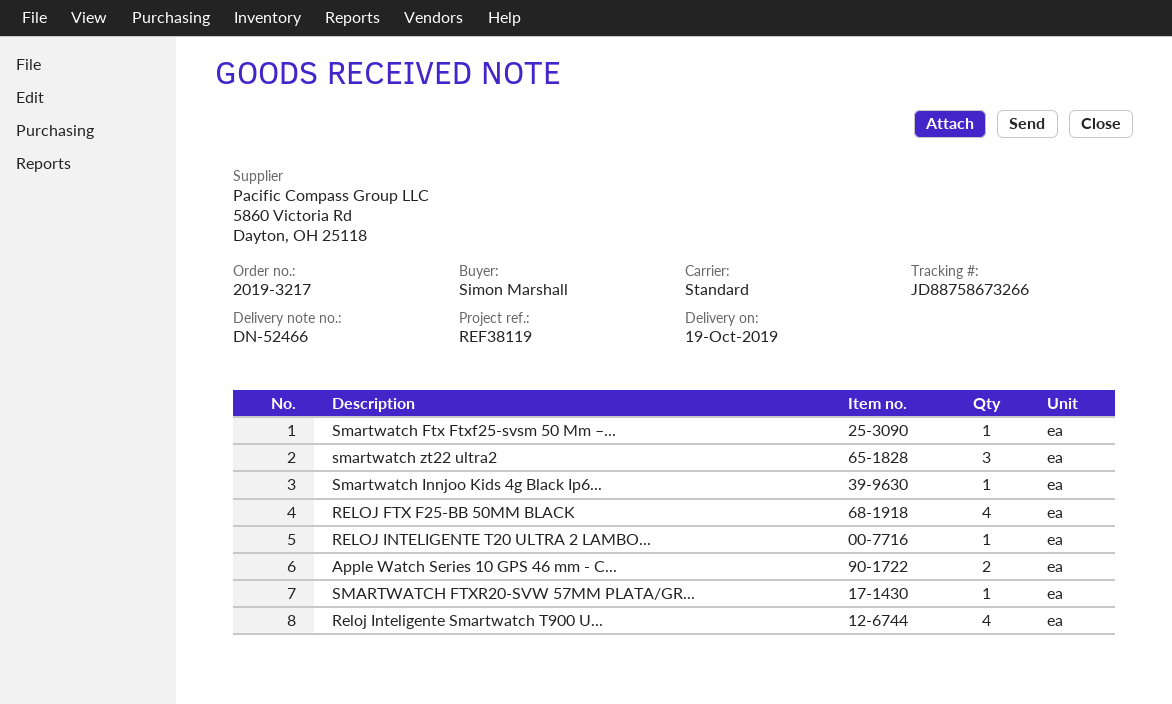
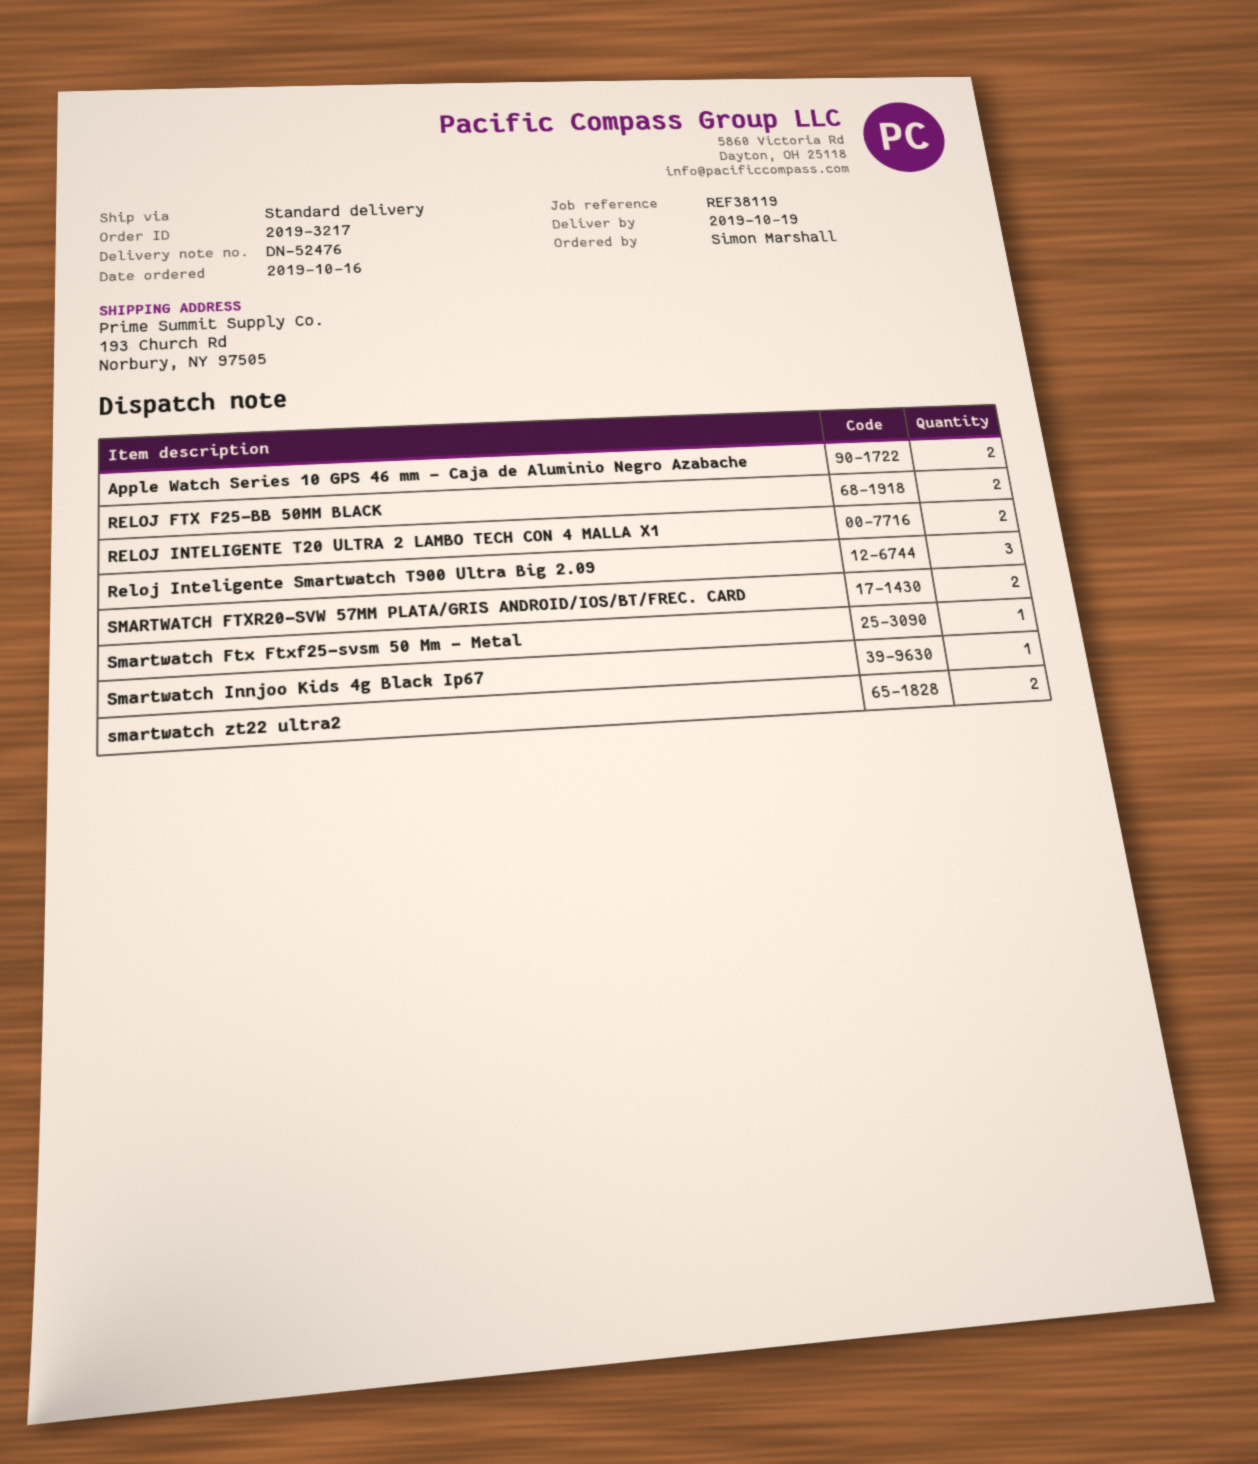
delivery note number: DN-52466 -> DN-52476
smartwatch zt22 ultra2: 3 -> 2
RELOJ FTX F25-BB 50MM BLACK: 4 -> 2
RELOJ INTELIGENTE T20 ULTRA 2 LAMBO...: 1 -> 2
SMARTWATCH FTXR20-SVW 57MM PLATA/GR...: 1 -> 2
Reloj Inteligente Smartwatch T900 U...: 4 -> 3

